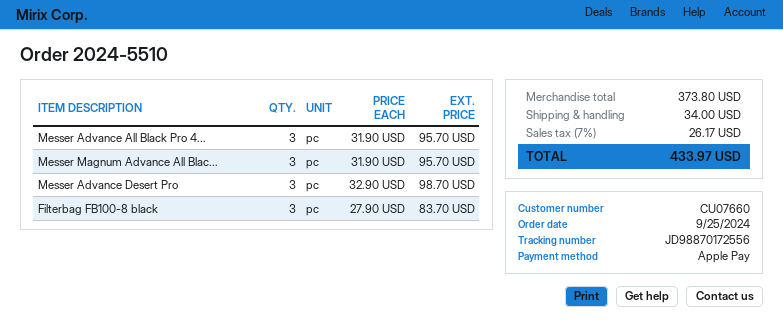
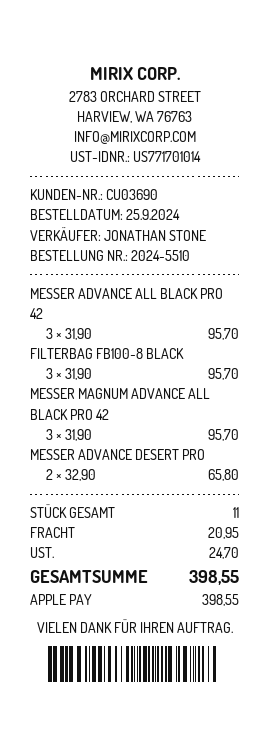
customer number: CU07660 -> CU03690
Messer Advance Desert Pro: 3 x 32.90 = 98.70 -> 2 x 32.90 = 65.80
Filterbag FB100-8 black: 3 x 27.90 = 83.70 -> 3 x 31.90 = 95.70
shipping: 34.00 -> 20.95
tax: 26.17 -> 24.70
total: 433.97 -> 398.55

